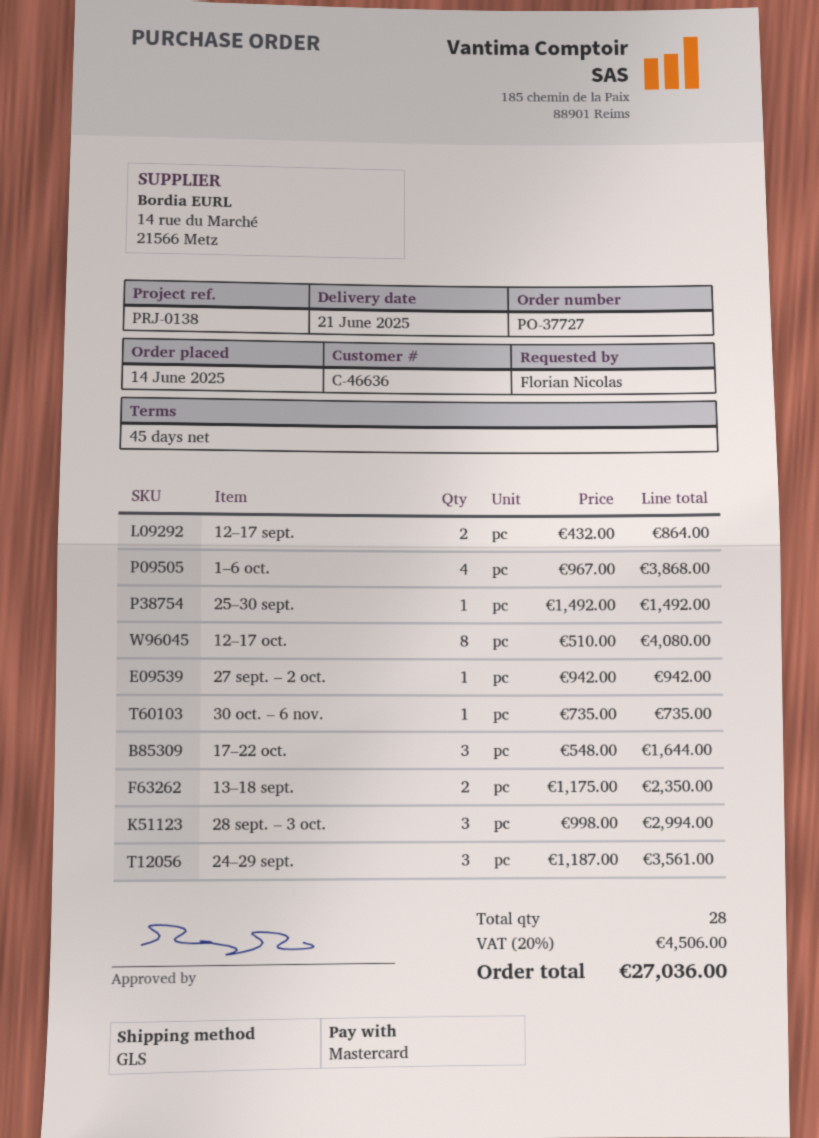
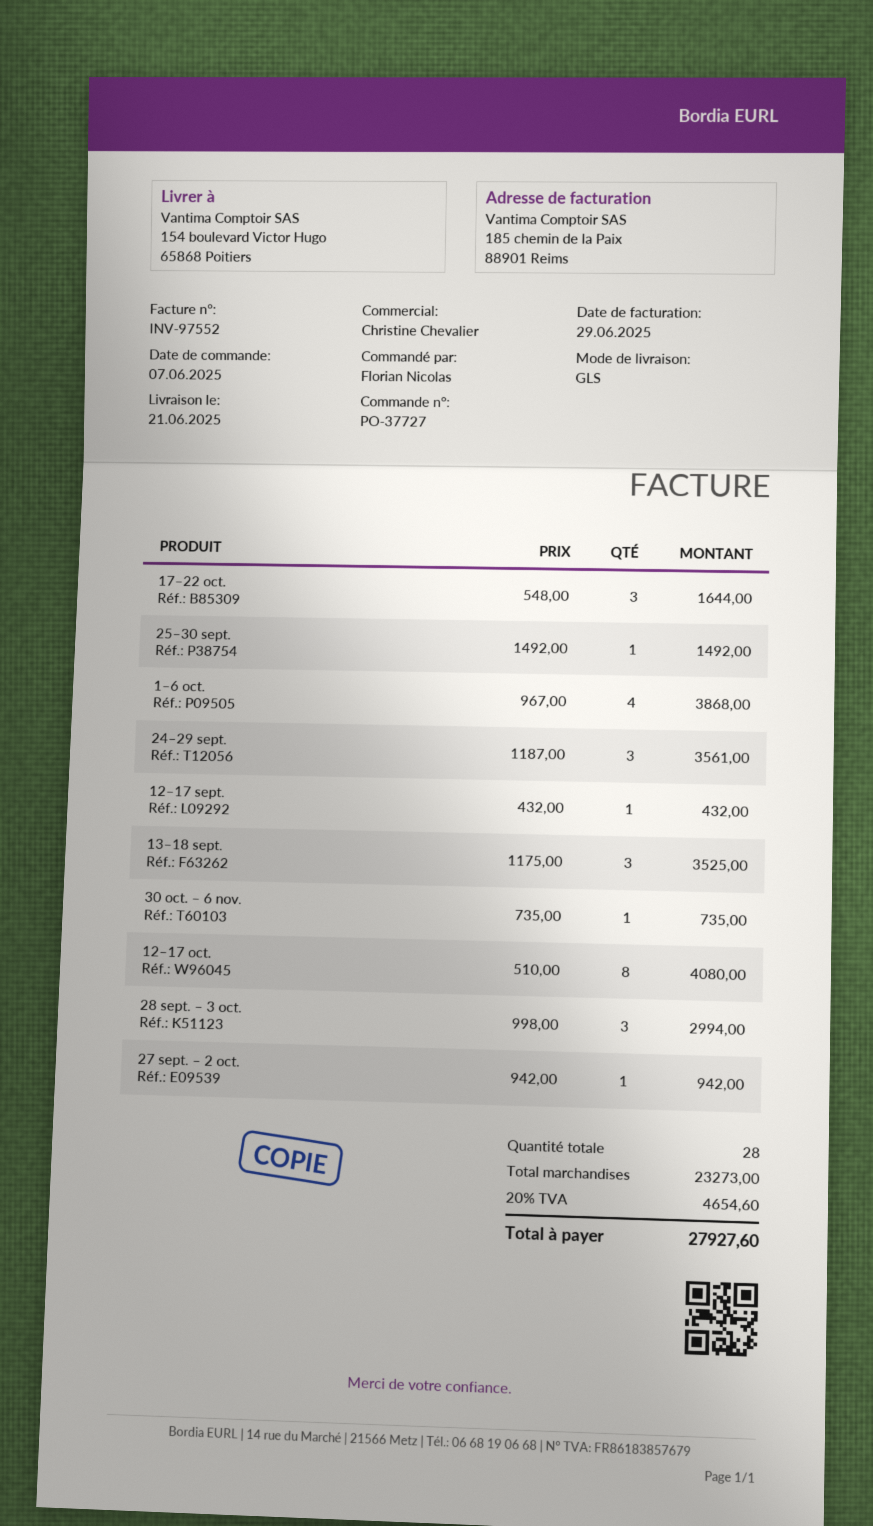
order date: 2025-06-14 -> 2025-06-07
12–17 sept.: 2 x 432.00 = 864.00 -> 1 x 432.00 = 432.00
13–18 sept.: 2 x 1175.00 = 2350.00 -> 3 x 1175.00 = 3525.00
tax: 20% = 4506.00 -> 20% = 4654.60
total: 27036.00 -> 27927.60

